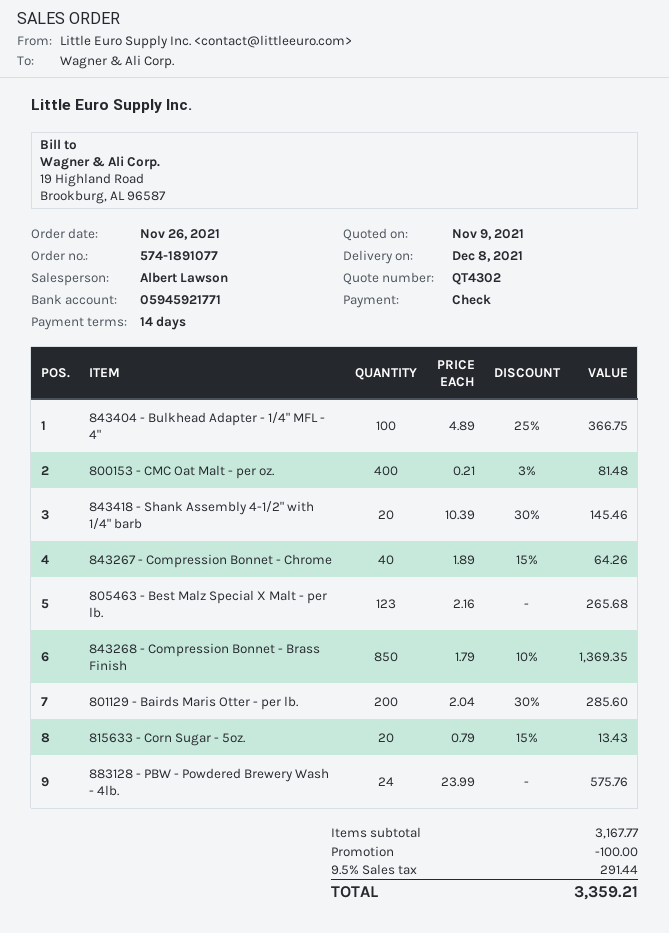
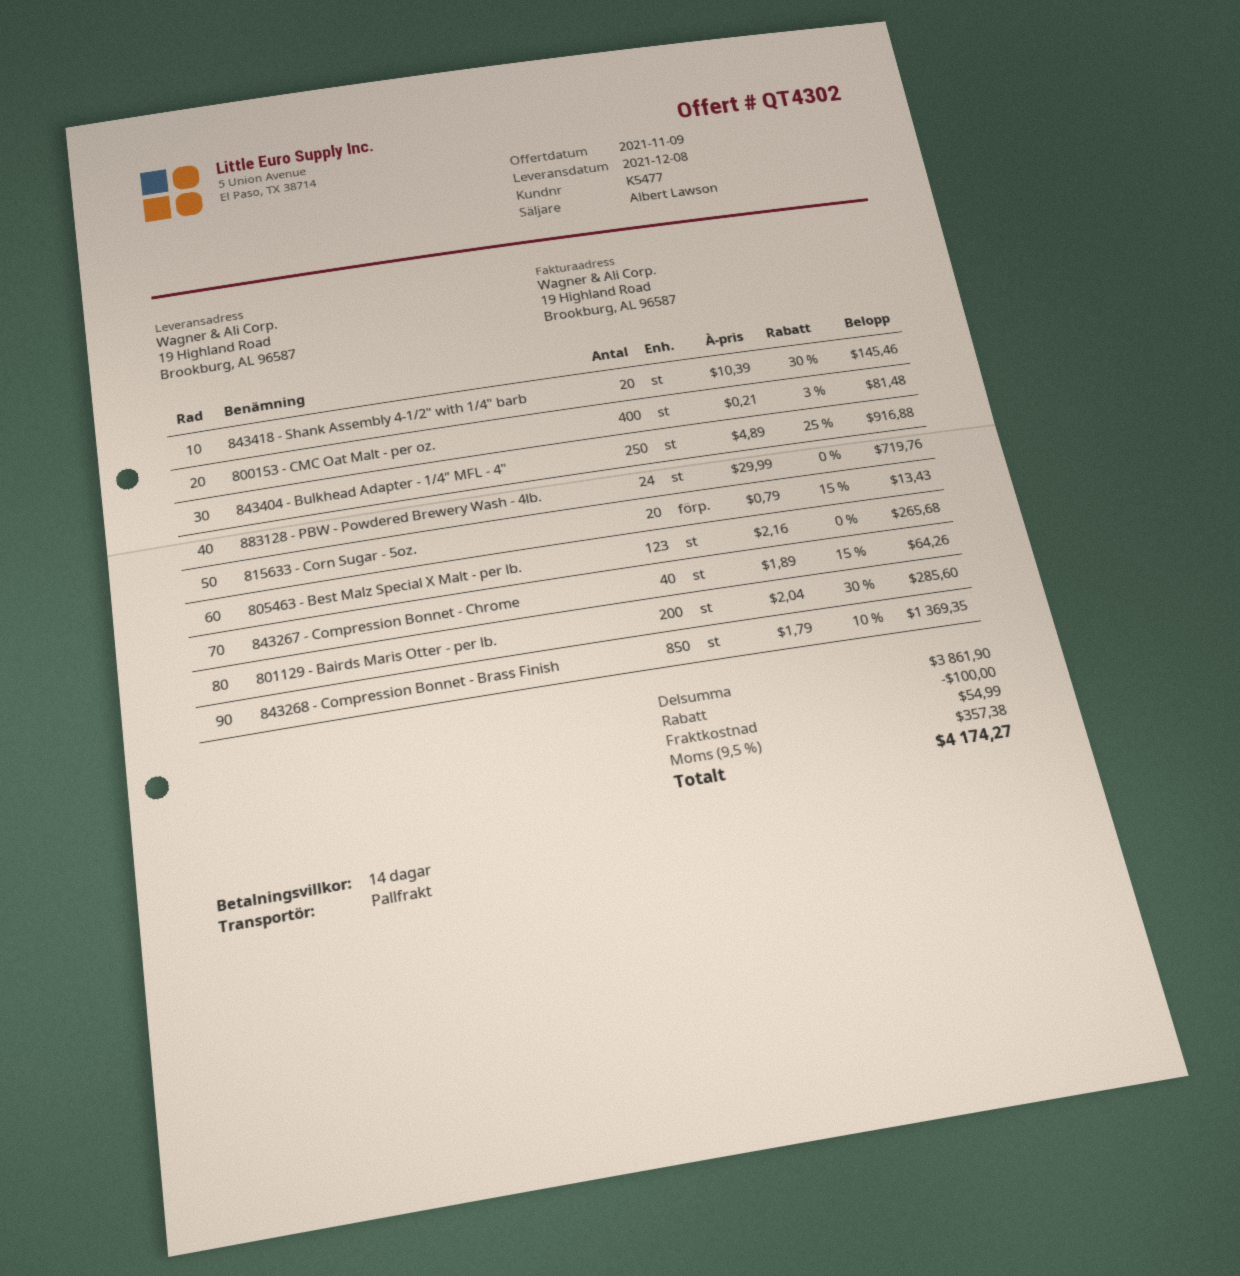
843404 - Bulkhead Adapter - 1/4" MFL - 4": 100 x 4.89 - 25% = 366.75 -> 250 x 4.89 - 25% = 916.88
883128 - PBW - Powdered Brewery Wash - 4lb.: 24 x 23.99 = 575.76 -> 24 x 29.99 = 719.76
subtotal: 3167.77 -> 3861.90
shipping: none -> 54.99
tax: 9.5% = 291.44 -> 9.5% = 357.38
total: 3359.21 -> 4174.27

